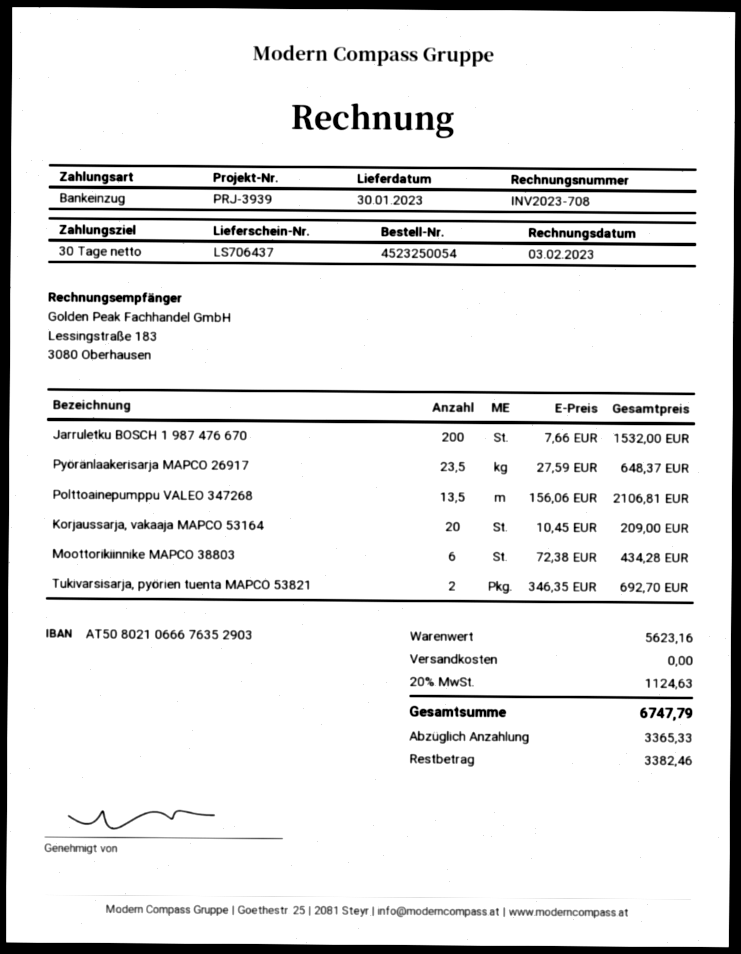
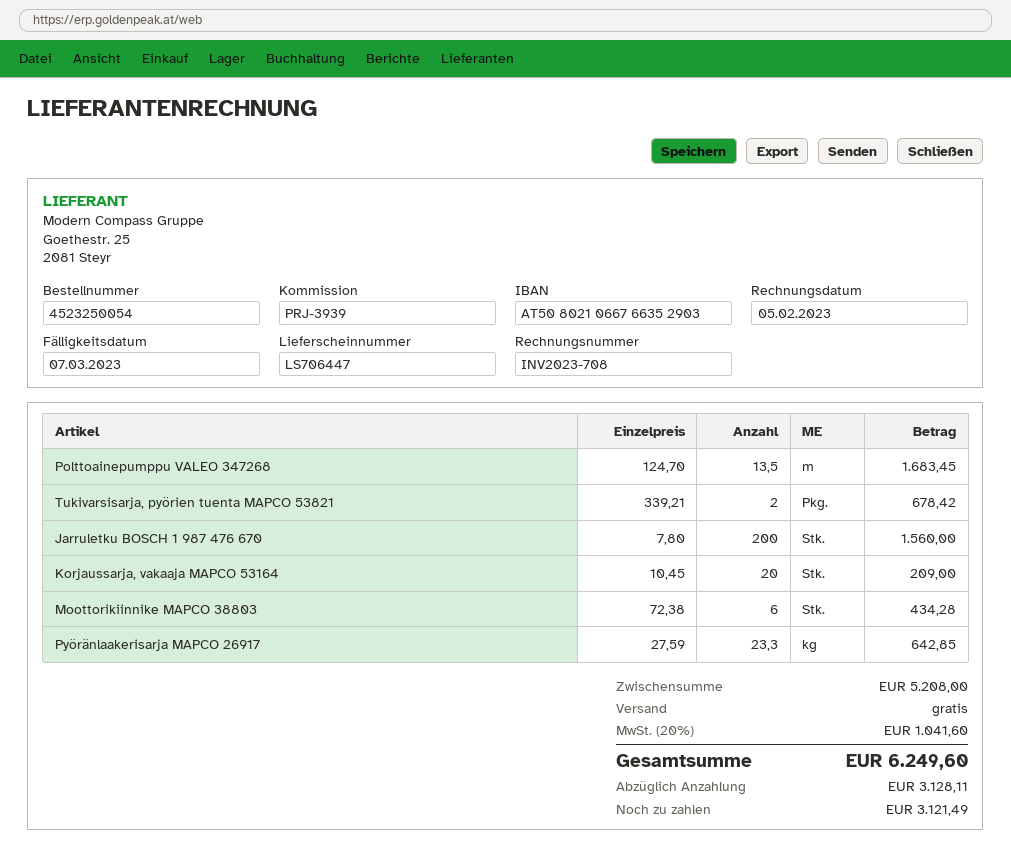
delivery note number: LS706437 -> LS706447
invoice date: 2023-02-03 -> 2023-02-05
bank account: AT508021066676352903 -> AT508021066766352903
Jarruletku BOSCH 1 987 476 670: 200 x 7.66 = 1532.00 -> 200 x 7.80 = 1560.00
Pyöränlaakerisarja MAPCO 26917: 23.5 x 27.59 = 648.37 -> 23.3 x 27.59 = 642.85
Polttoainepumppu VALEO 347268: 13.5 x 156.06 = 2106.81 -> 13.5 x 124.70 = 1683.45
Tukivarsisarja, pyörien tuenta MAPCO 53821: 2 x 346.35 = 692.70 -> 2 x 339.21 = 678.42
subtotal: 5623.16 -> 5208.00
tax: 20% = 1124.63 -> 20% = 1041.60
total: 6747.79 -> 6249.60
deposit: 3365.33 -> 3128.11
balance: 3382.46 -> 3121.49

